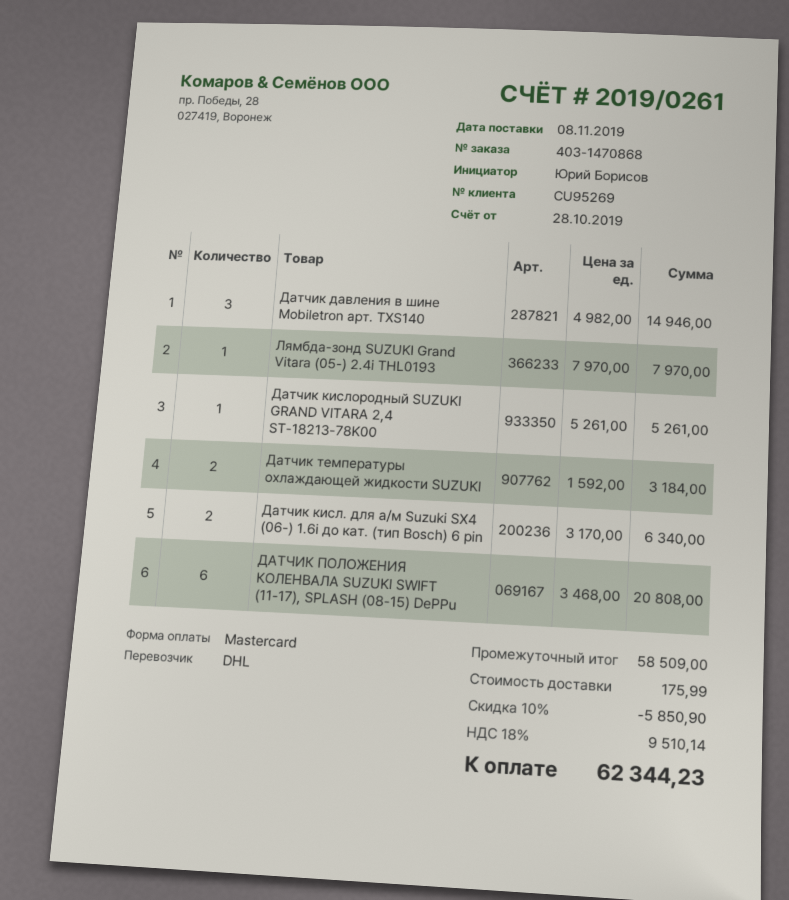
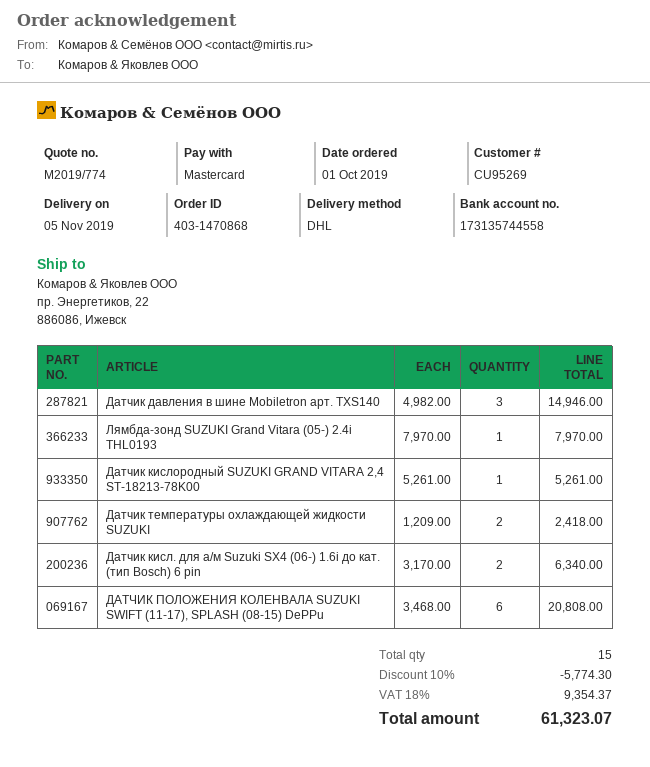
delivery date: 2019-11-08 -> 2019-11-05
Датчик температуры охлаждающей жидкости SUZUKI: 2 x 1592.00 = 3184.00 -> 2 x 1209.00 = 2418.00
discount: 10% = 5850.90 -> 10% = 5774.30
shipping: 175.99 -> none
tax: 18% = 9510.14 -> 18% = 9354.37
total: 62344.23 -> 61323.07

